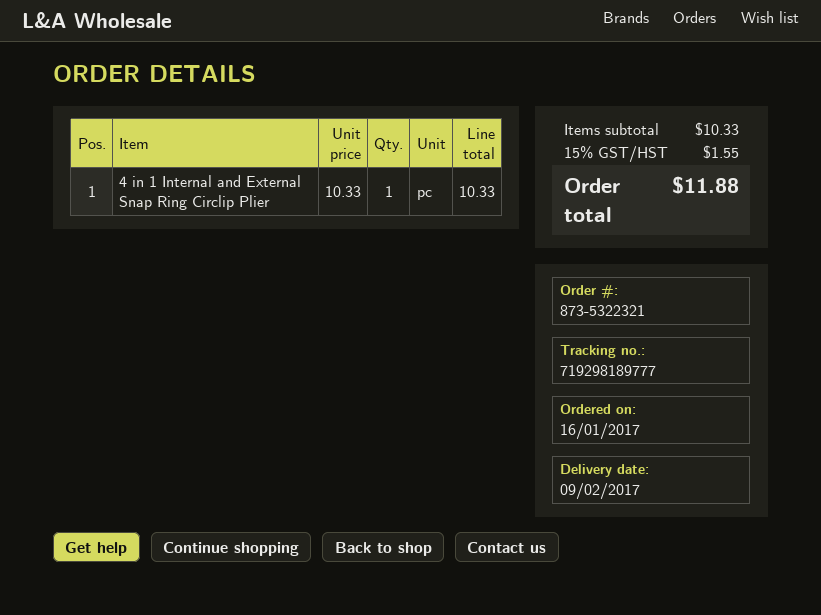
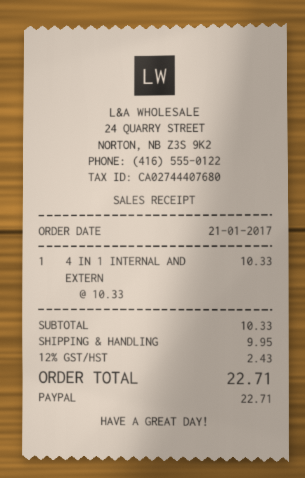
order date: 2017-01-16 -> 2017-01-21
shipping: none -> 9.95
tax: 15% = 1.55 -> 12% = 2.43
total: 11.88 -> 22.71

